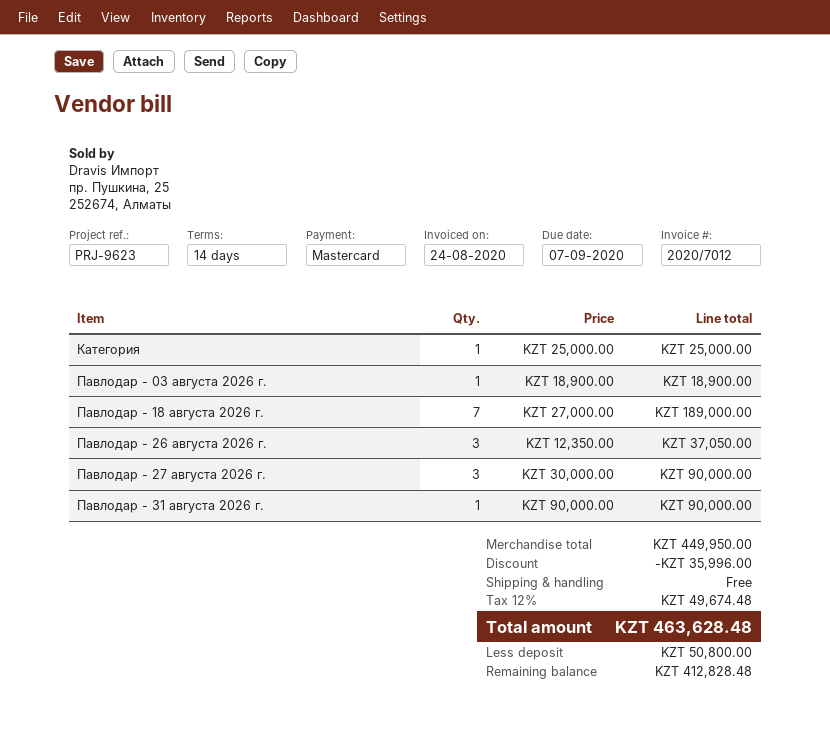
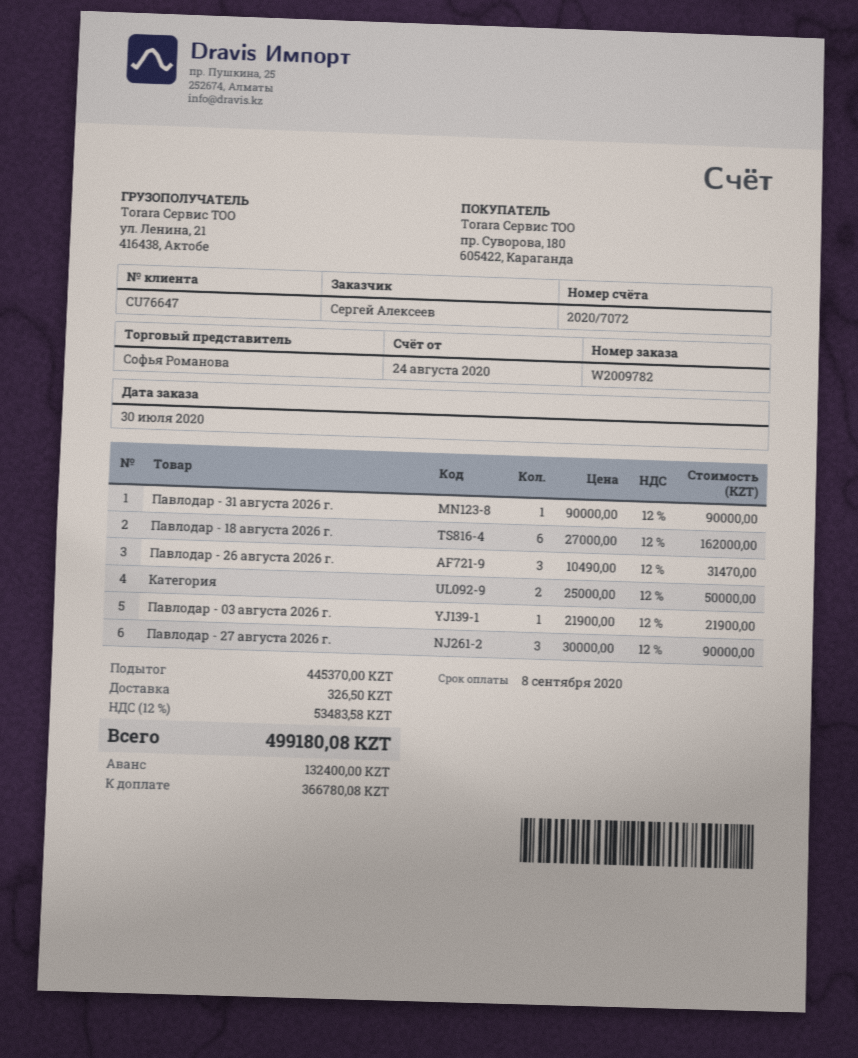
invoice number: 2020/7012 -> 2020/7072
due date: 2020-09-07 -> 2020-09-08
Категория: 1 x 25000.00 = 25000.00 -> 2 x 25000.00 = 50000.00
Павлодар - 03 августа 2026 г.: 1 x 18900.00 = 18900.00 -> 1 x 21900.00 = 21900.00
Павлодар - 18 августа 2026 г.: 7 x 27000.00 = 189000.00 -> 6 x 27000.00 = 162000.00
Павлодар - 26 августа 2026 г.: 3 x 12350.00 = 37050.00 -> 3 x 10490.00 = 31470.00
subtotal: 449950.00 -> 445370.00
discount: 35996.00 -> none
shipping: 0.00 -> 326.50
tax: 12% = 49674.48 -> 12% = 53483.58
total: 463628.48 -> 499180.08
deposit: 50800.00 -> 132400.00
balance: 412828.48 -> 366780.08

